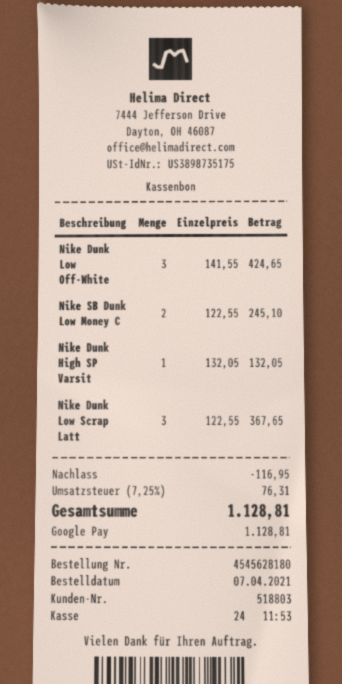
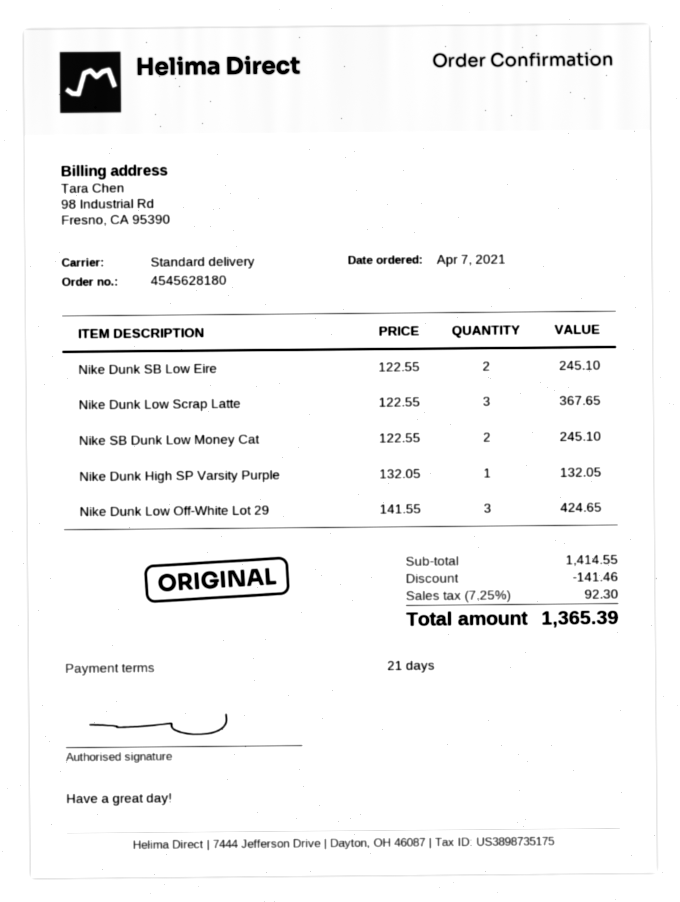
Nike Dunk SB Low Eire: none -> 2 x 122.55 = 245.10
discount: 116.95 -> 141.46
tax: 7.25% = 76.31 -> 7.25% = 92.30
total: 1128.81 -> 1365.39

